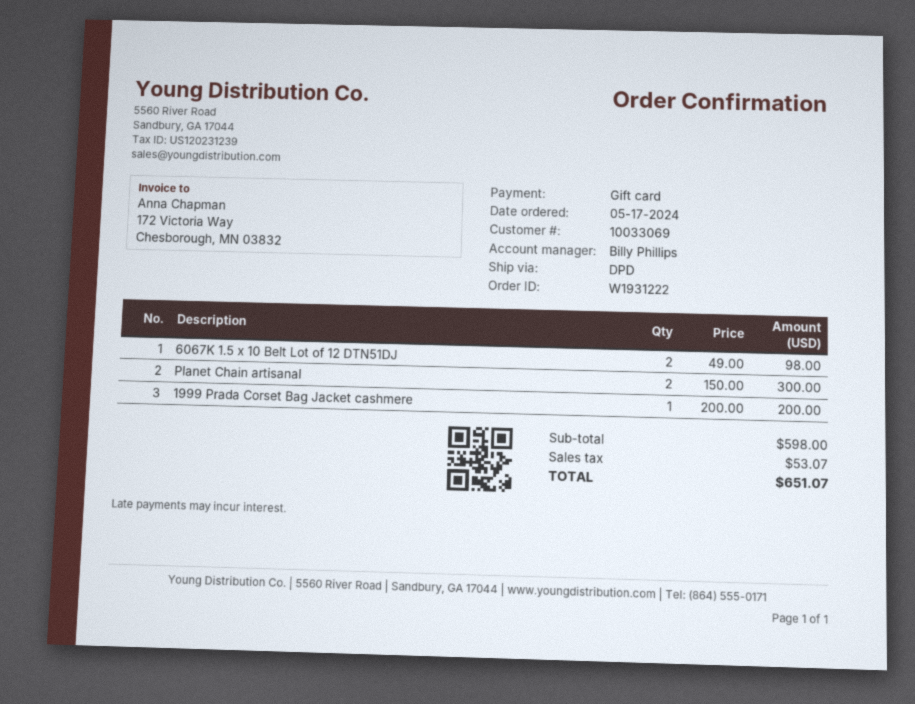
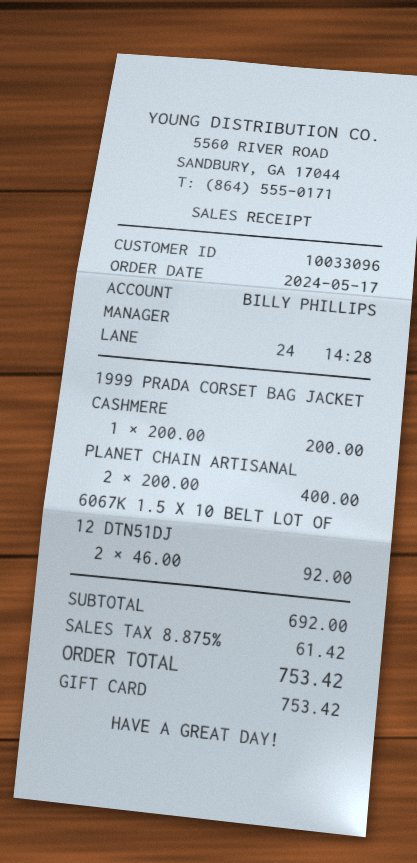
customer number: 10033069 -> 10033096
6067K 1.5 x 10 Belt Lot of 12 DTN51DJ: 2 x 49.00 = 98.00 -> 2 x 46.00 = 92.00
Planet Chain artisanal: 2 x 150.00 = 300.00 -> 2 x 200.00 = 400.00
subtotal: 598.00 -> 692.00
tax: 53.07 -> 61.42
total: 651.07 -> 753.42

